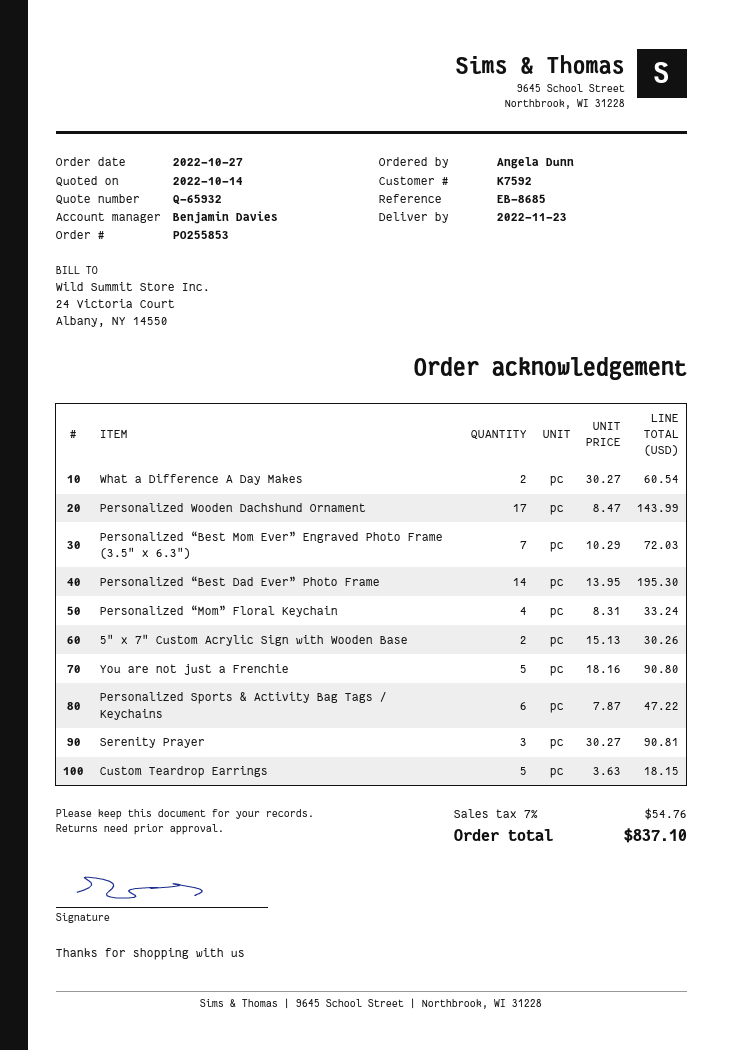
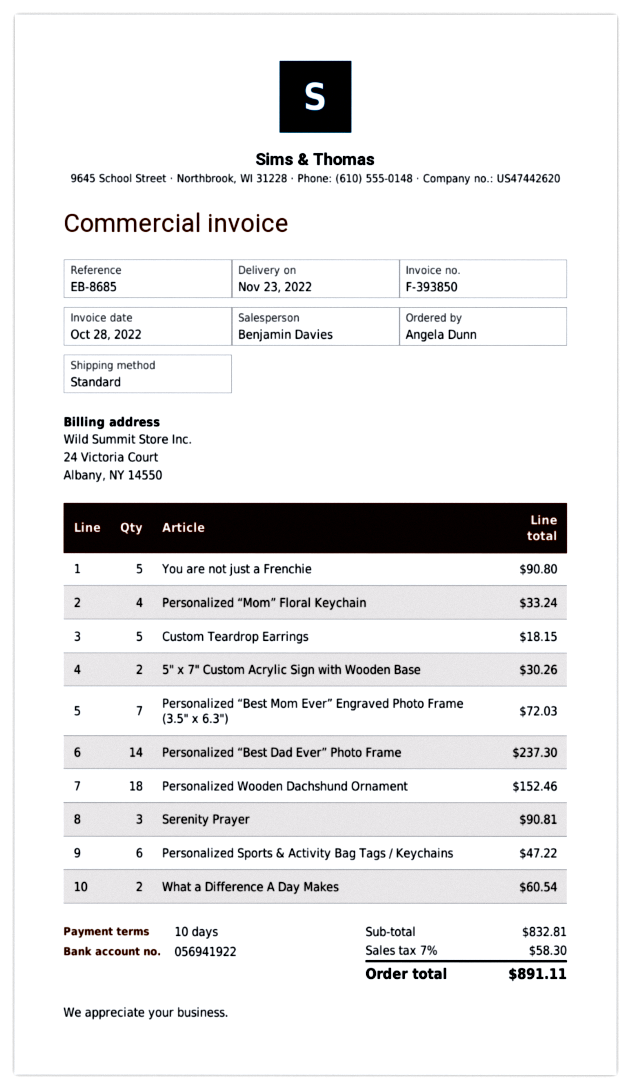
Personalized Wooden Dachshund Ornament: 17 for 143.99 -> 18 for 152.46
Personalized “Best Dad Ever” Photo Frame: 14 for 195.30 -> 14 for 237.30
tax: 7% = 54.76 -> 7% = 58.30
total: 837.10 -> 891.11

